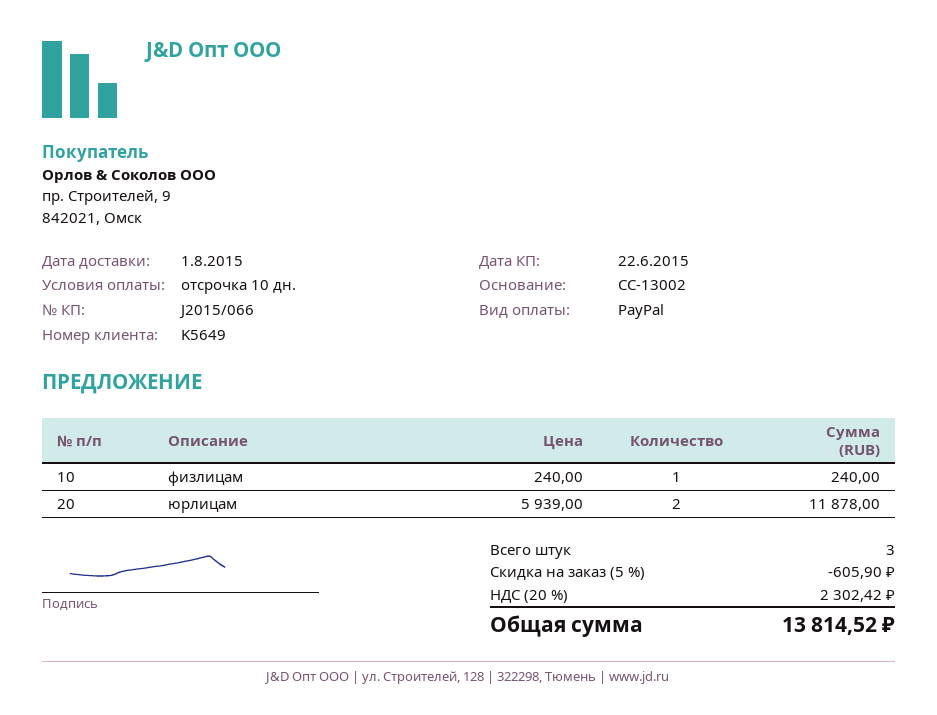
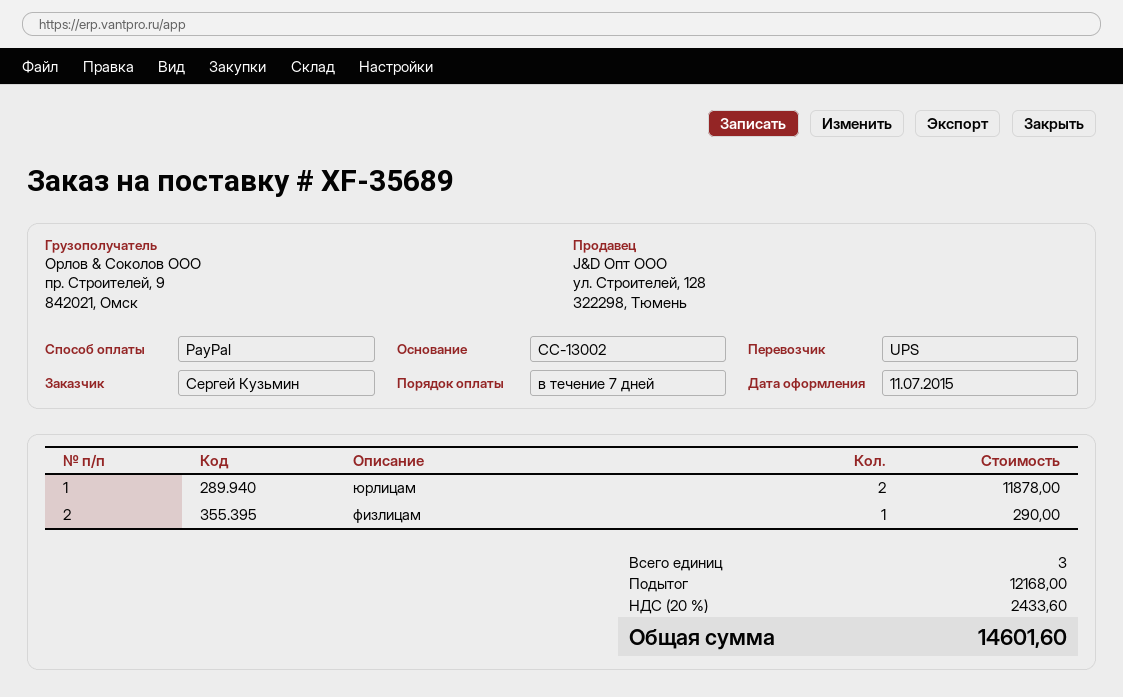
payment terms: 10 days -> 7 days
физлицам: 1 for 240.00 -> 1 for 290.00
discount: 5% = 605.90 -> none
tax: 20% = 2302.42 -> 20% = 2433.60
total: 13814.52 -> 14601.60

